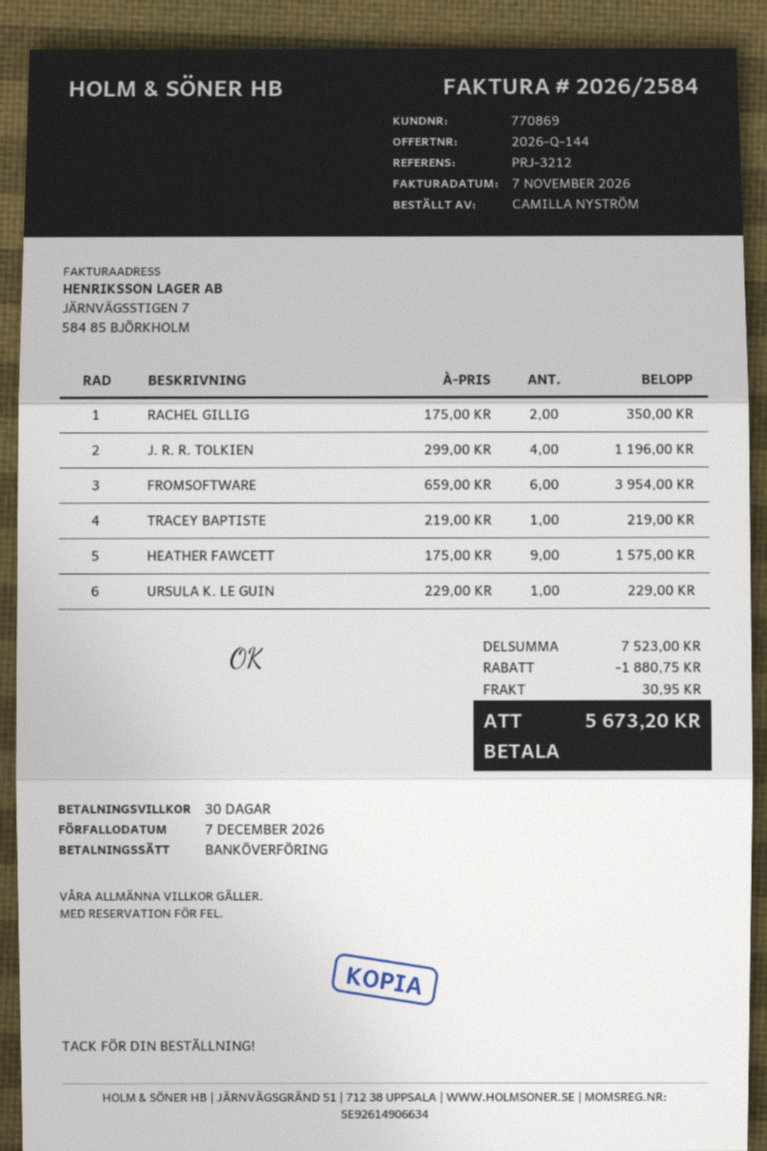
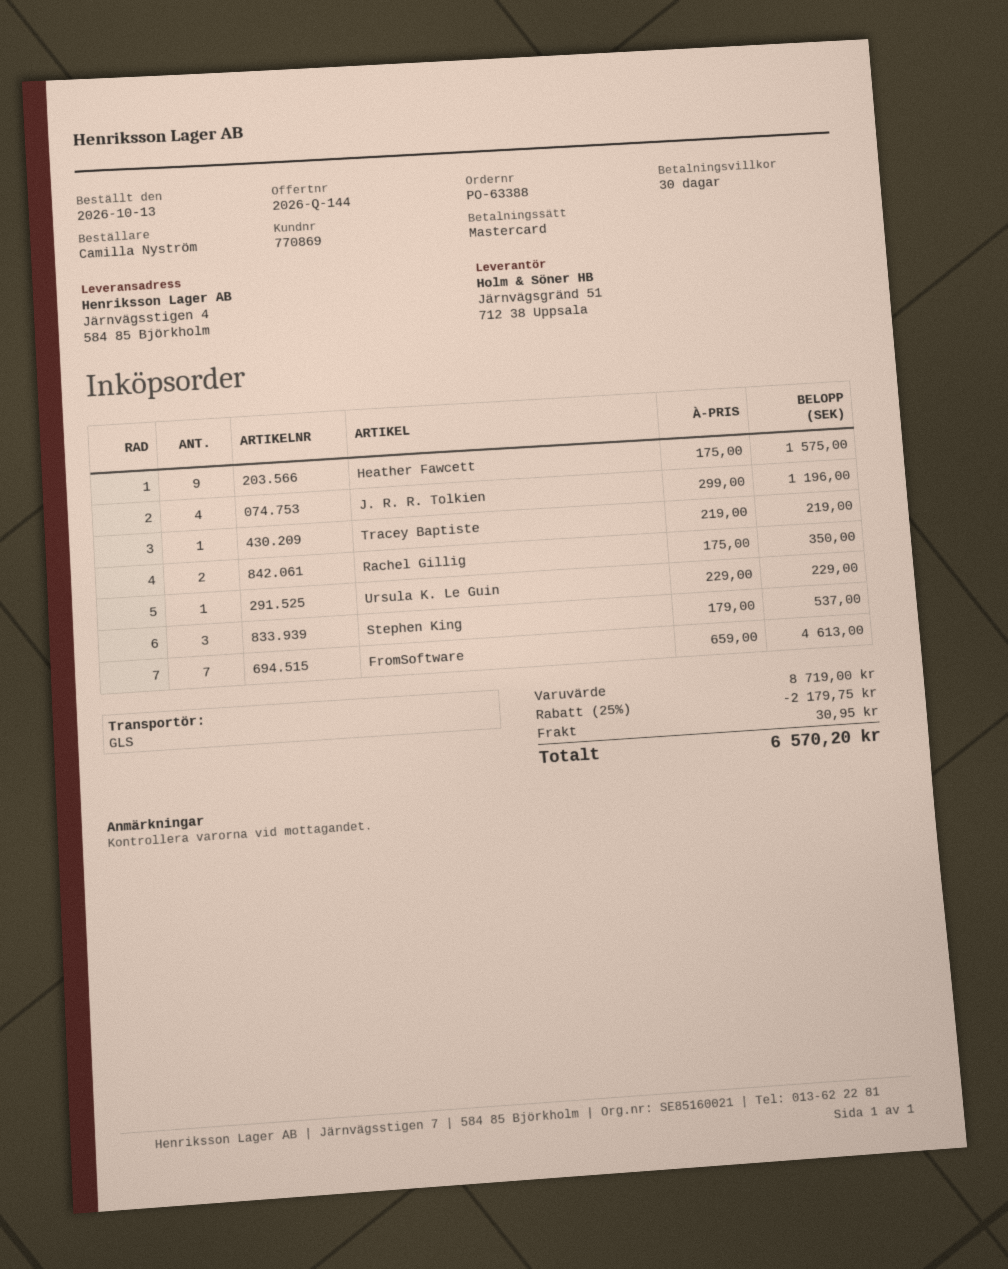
payment method: bank transfer -> Mastercard
FROMSOFTWARE: 6 x 659.00 = 3954.00 -> 7 x 659.00 = 4613.00
Stephen King: none -> 3 x 179.00 = 537.00
subtotal: 7523.00 -> 8719.00
discount: 1880.75 -> 2179.75
total: 5673.20 -> 6570.20

